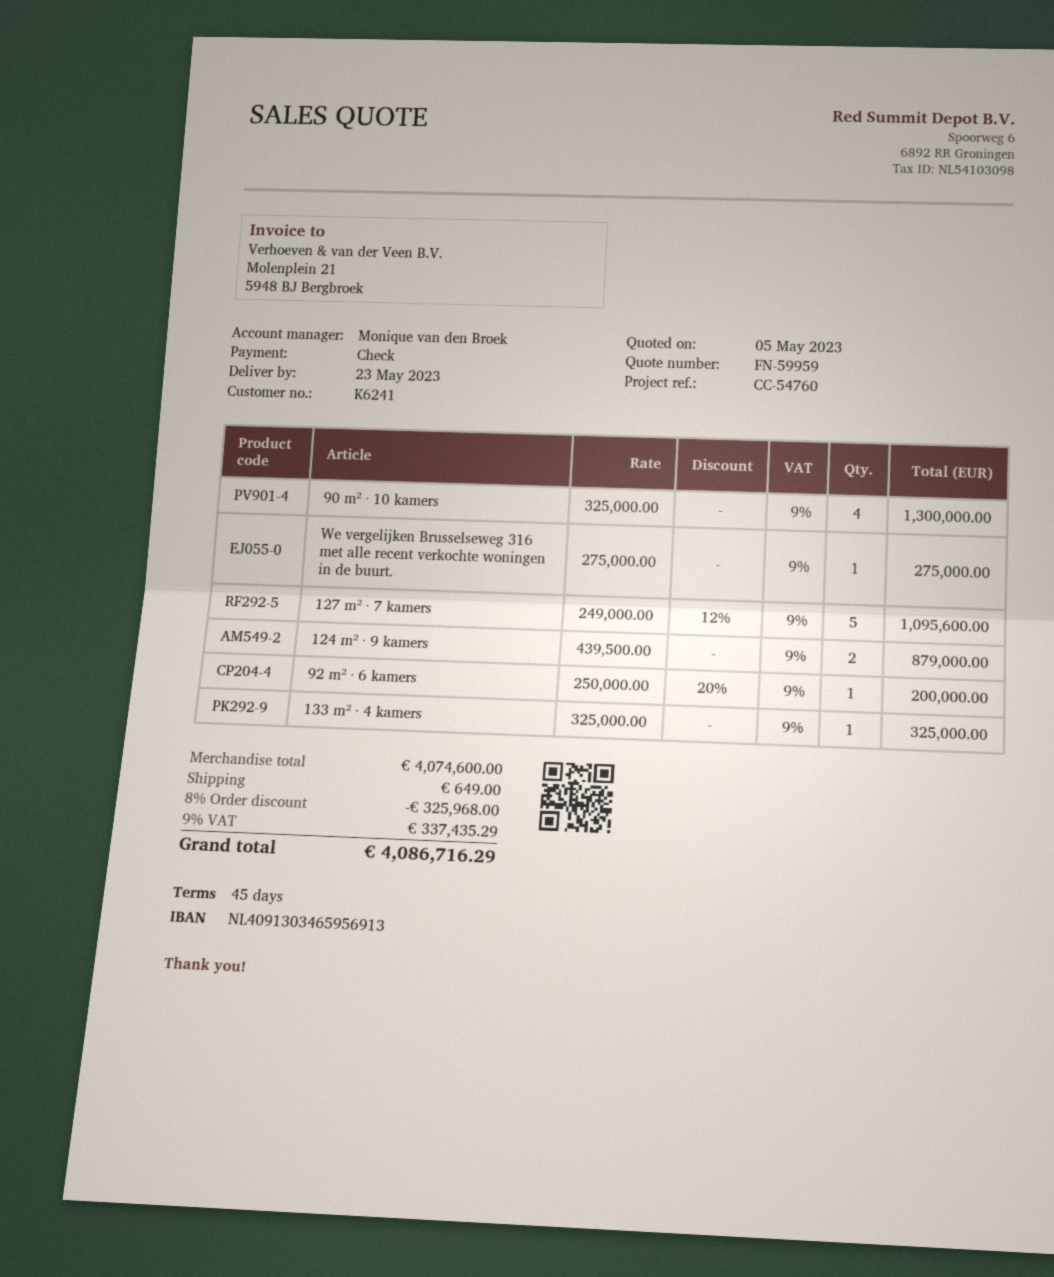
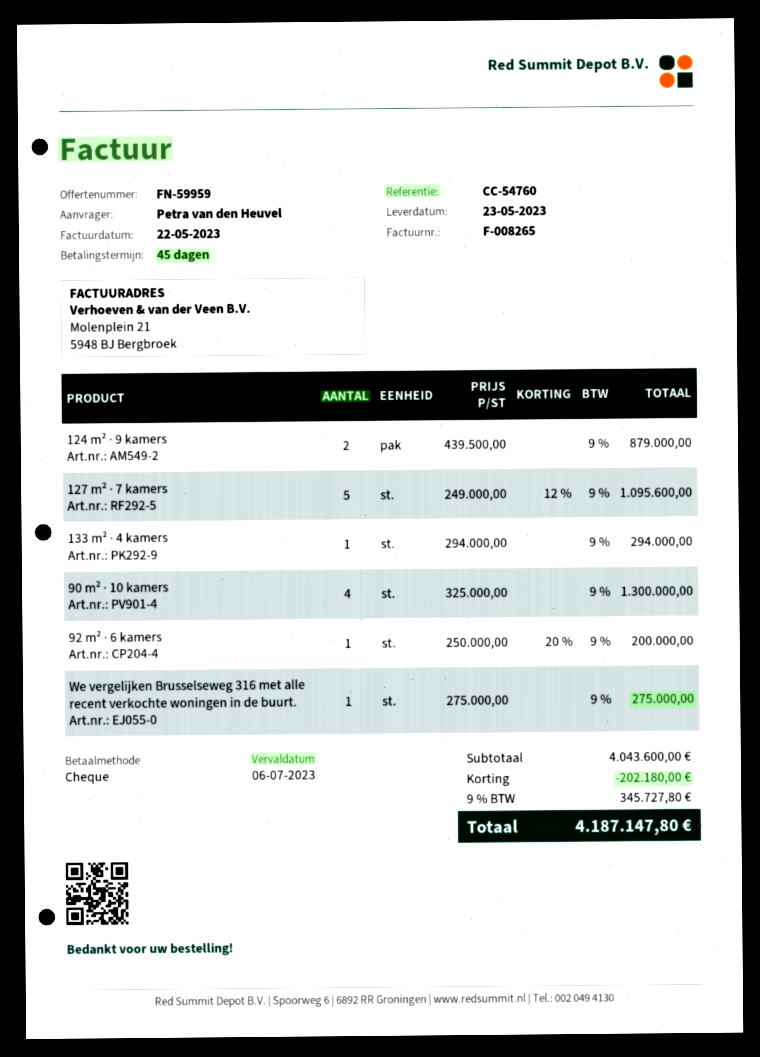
133 m² · 4 kamers: 1 x 325000.00 = 325000.00 -> 1 x 294000.00 = 294000.00
subtotal: 4074600.00 -> 4043600.00
discount: 325968.00 -> 202180.00
shipping: 649.00 -> none
tax: 9% = 337435.29 -> 9% = 345727.80
total: 4086716.29 -> 4187147.80

